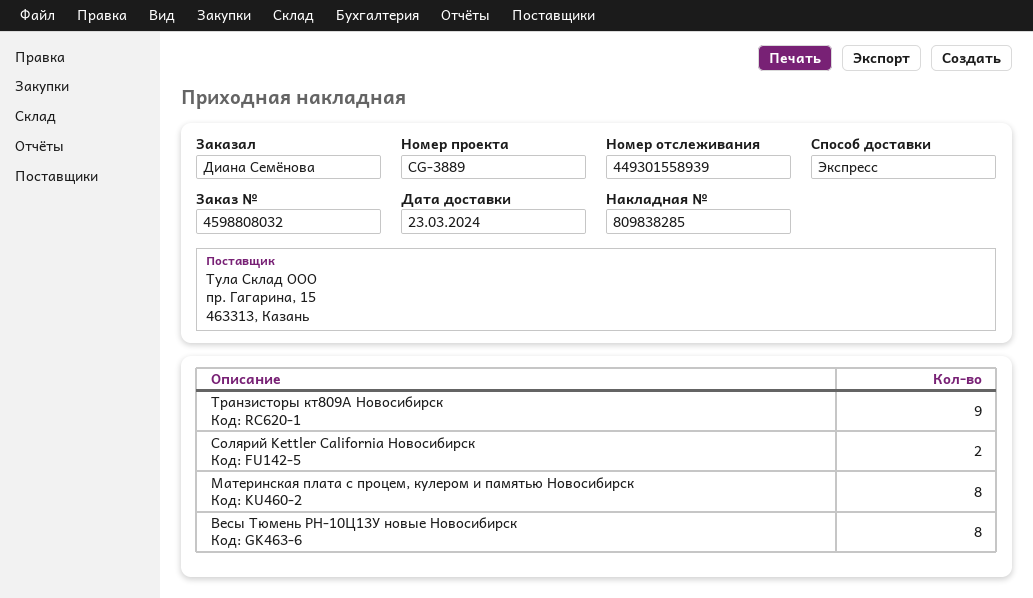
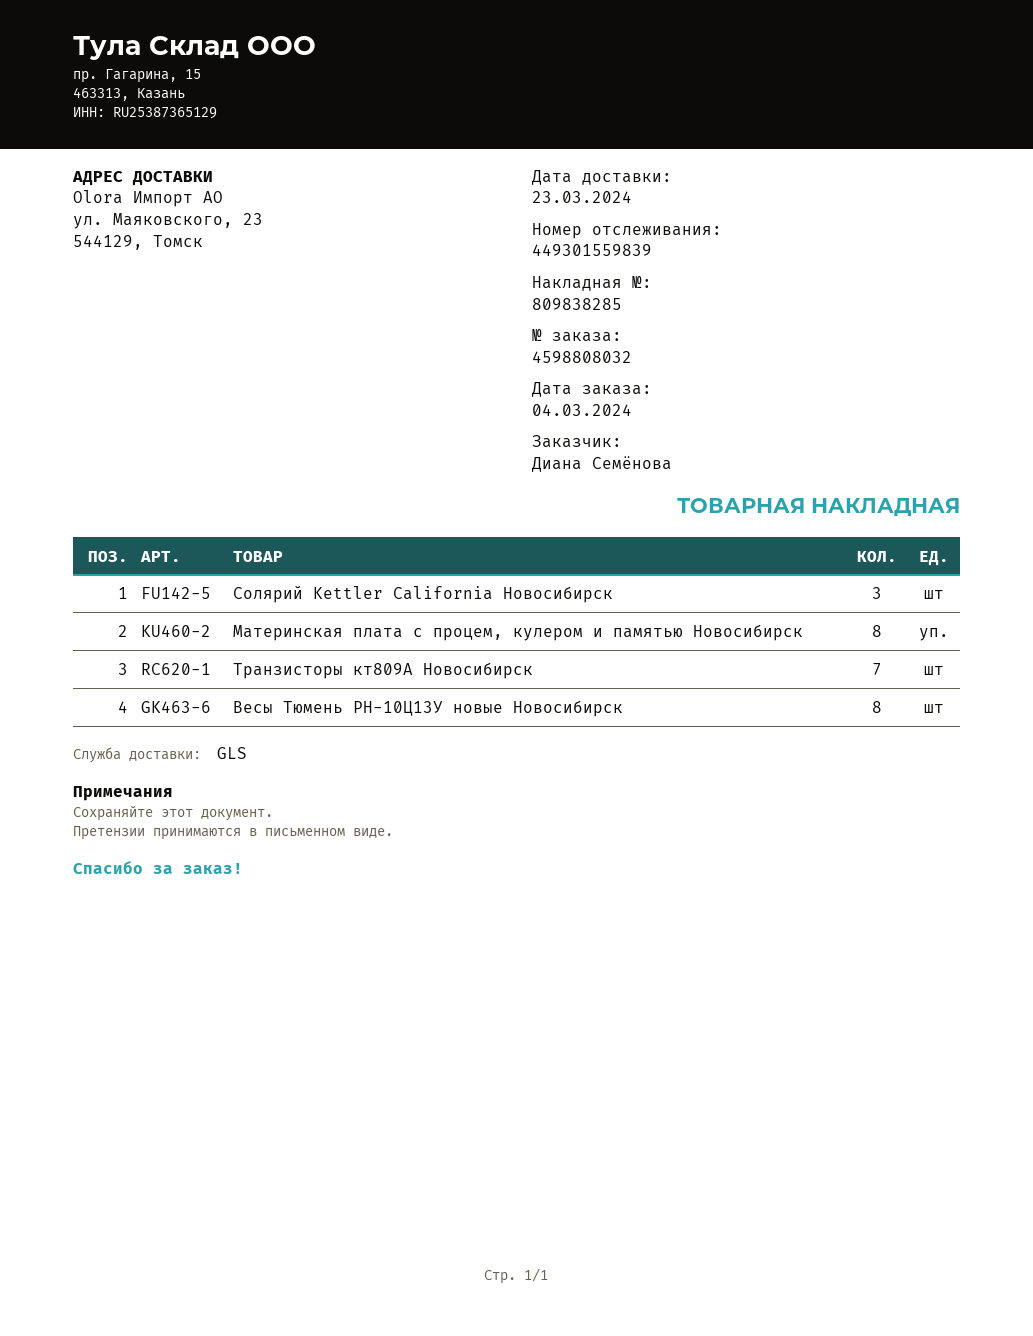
shipping method: express -> GLS
tracking number: 449301558939 -> 449301559839
Транзисторы кт809А Новосибирск: 9 -> 7
Солярий Kettler California Новосибирск: 2 -> 3

